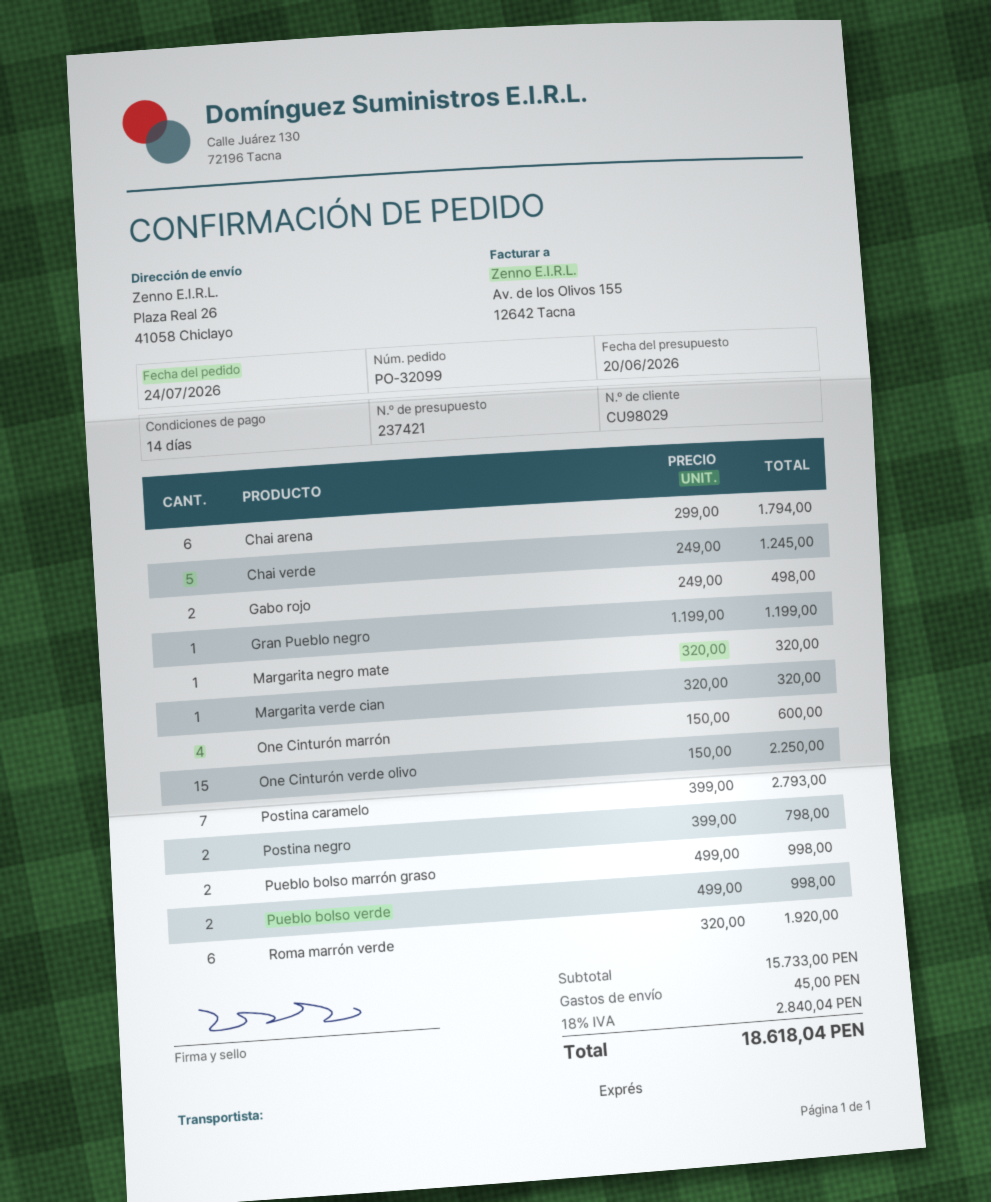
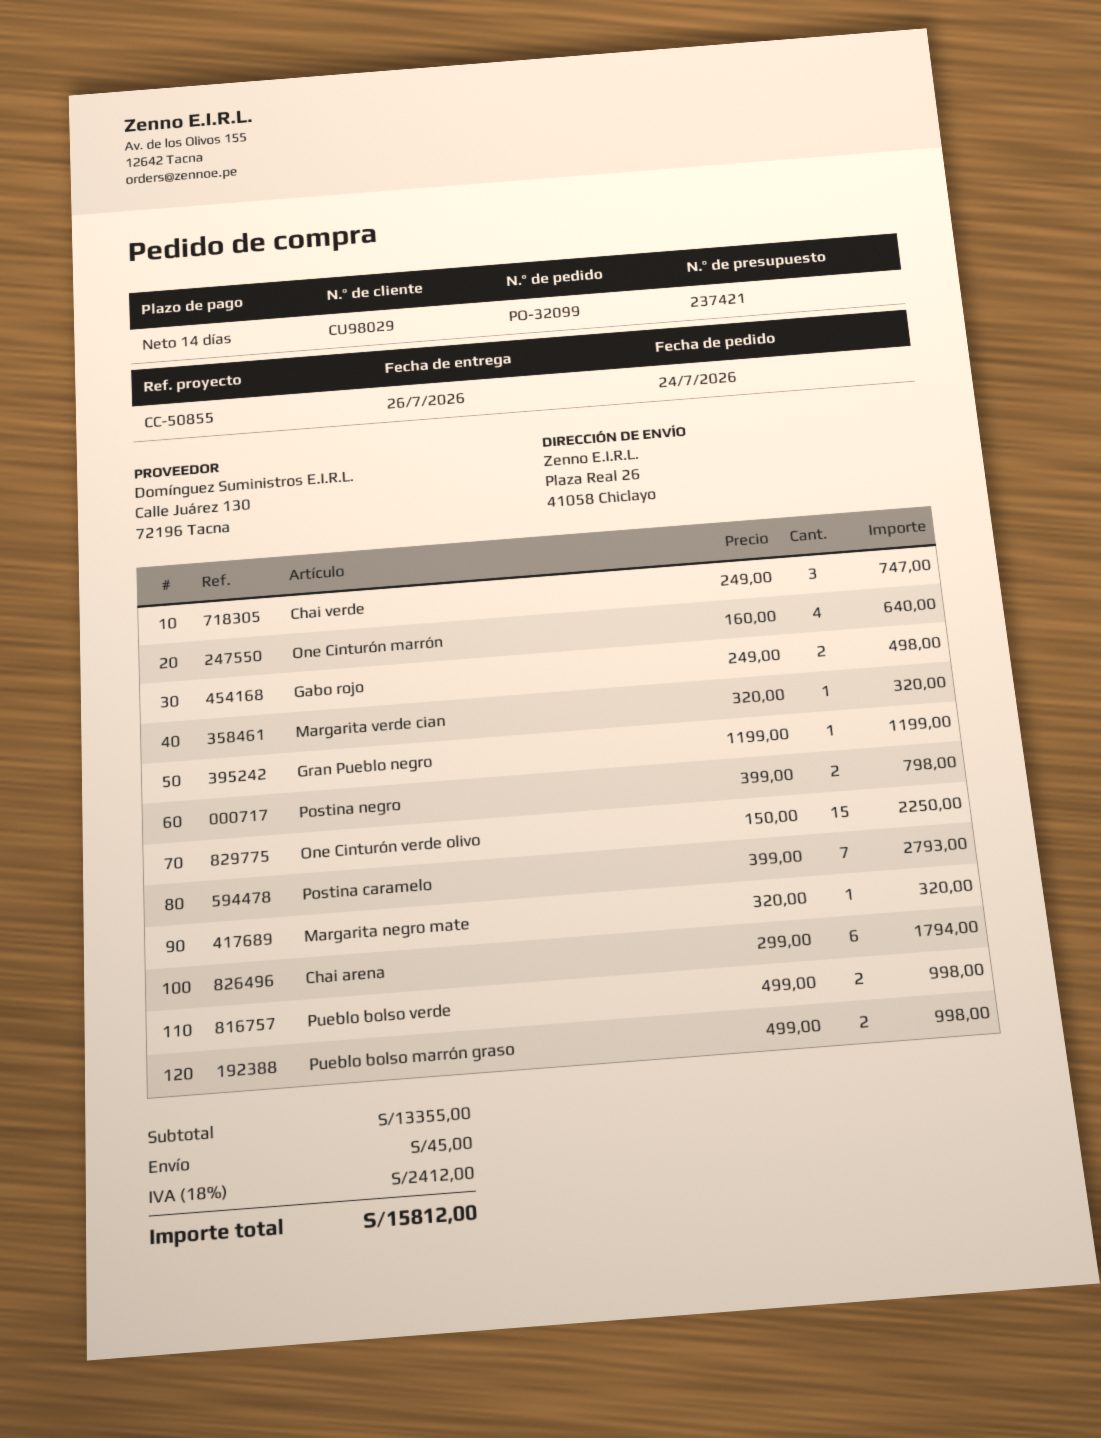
Chai verde: 5 x 249.00 = 1245.00 -> 3 x 249.00 = 747.00
One Cinturón marrón: 4 x 150.00 = 600.00 -> 4 x 160.00 = 640.00
Roma marrón verde: 6 x 320.00 = 1920.00 -> none
subtotal: 15733.00 -> 13355.00
tax: 18% = 2840.04 -> 18% = 2412.00
total: 18618.04 -> 15812.00

